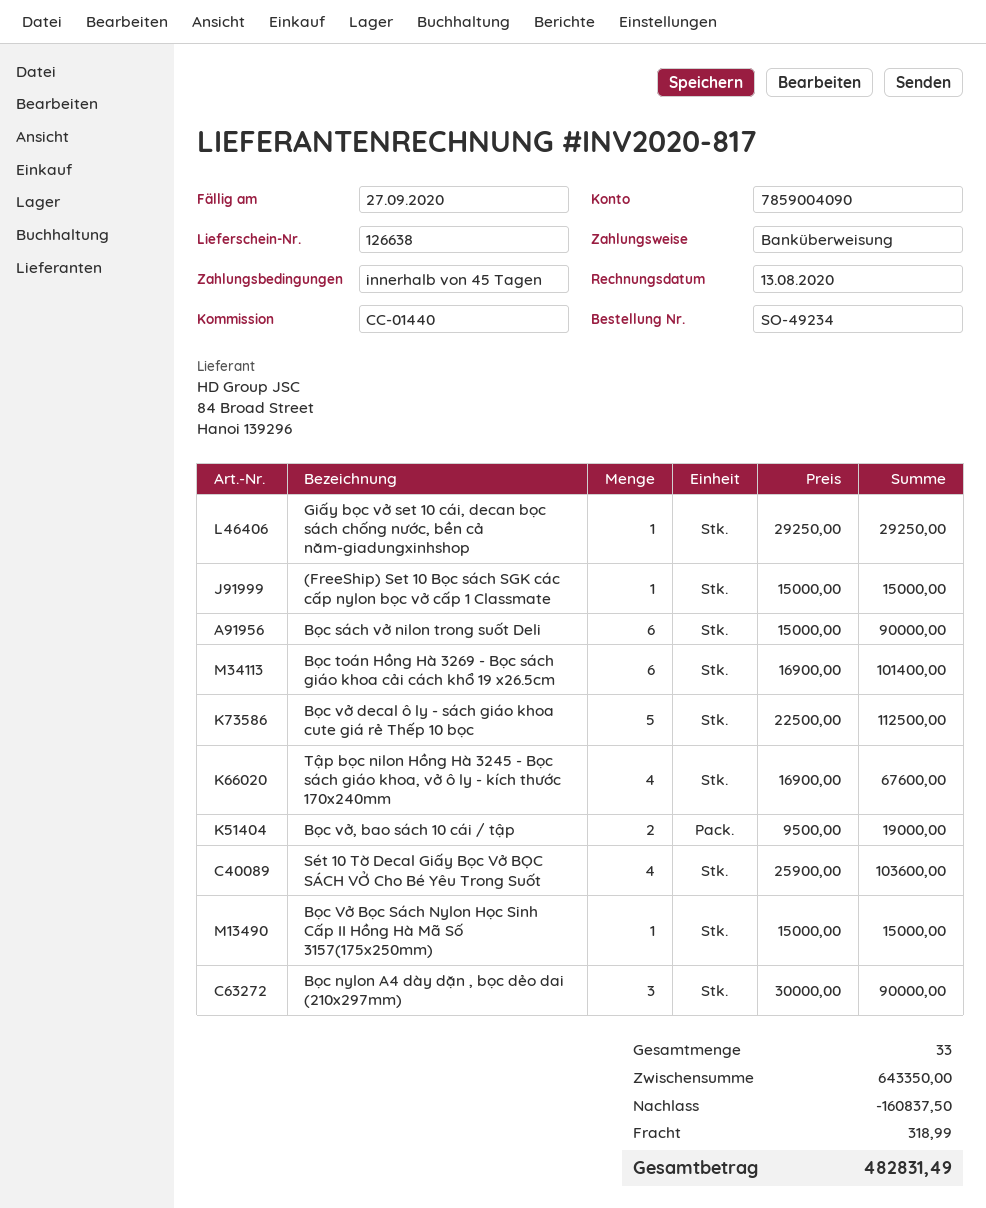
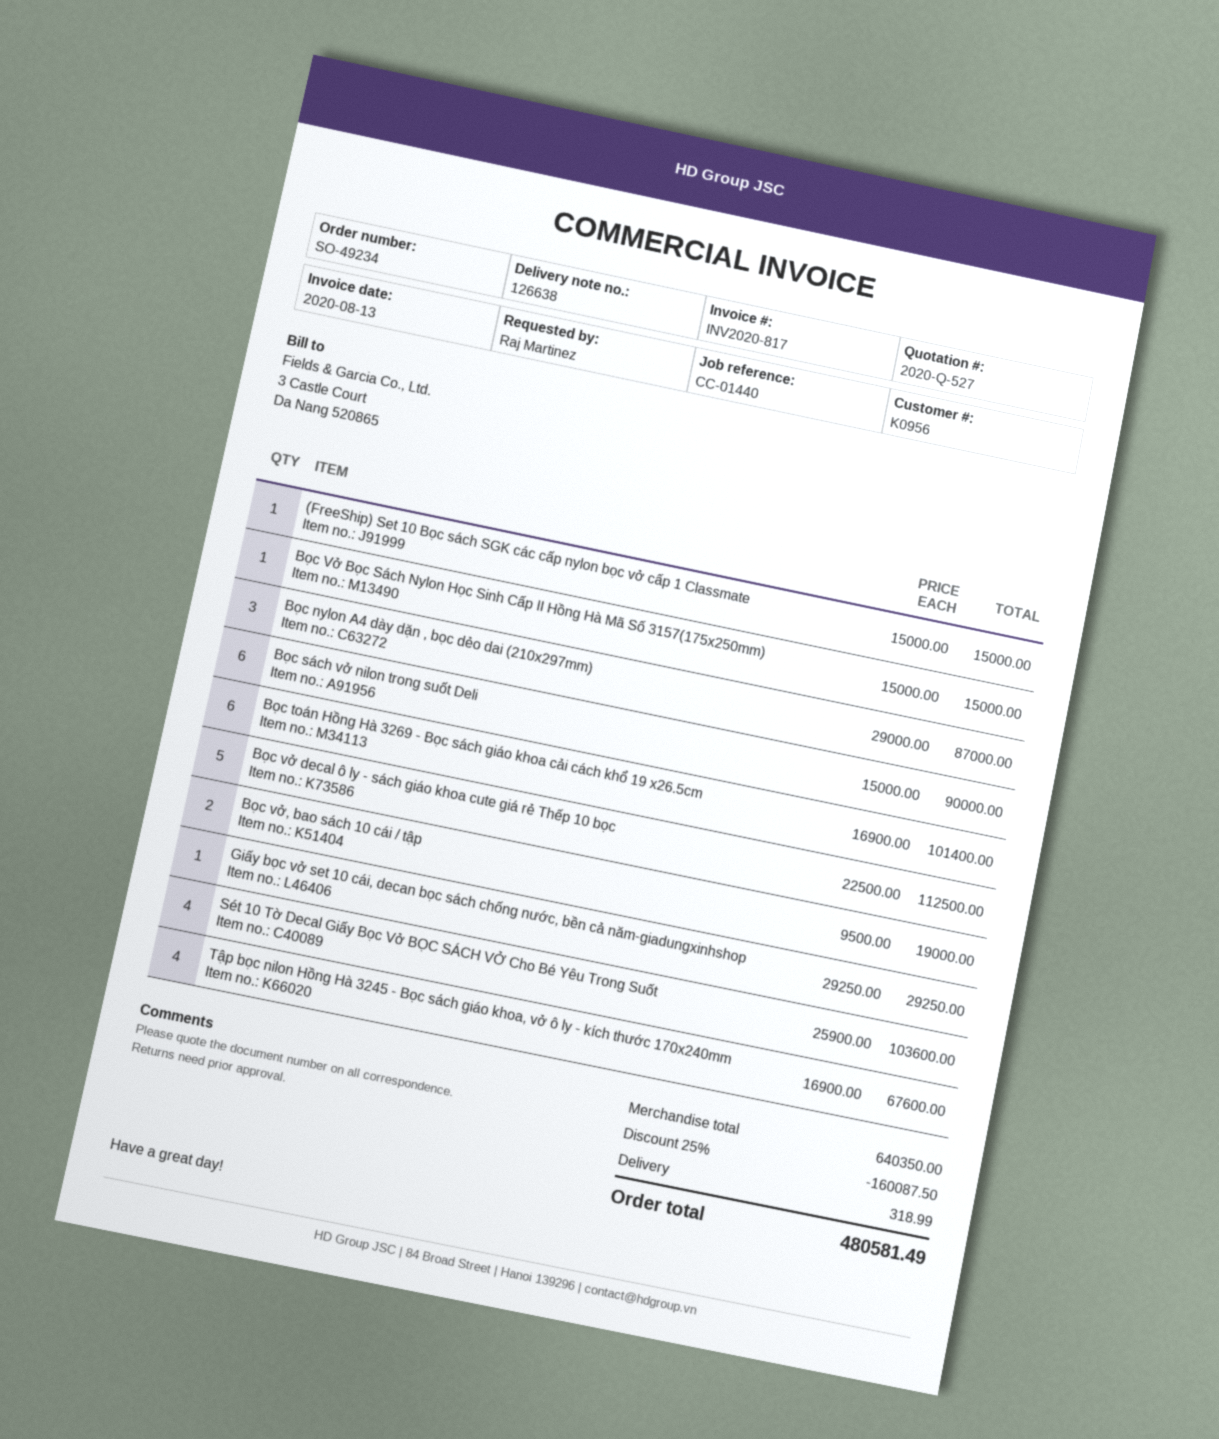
Bọc nylon A4 dày dặn , bọc dẻo dai (210x297mm): 3 x 30000.00 = 90000.00 -> 3 x 29000.00 = 87000.00
subtotal: 643350.00 -> 640350.00
discount: 160837.50 -> 160087.50
total: 482831.49 -> 480581.49

